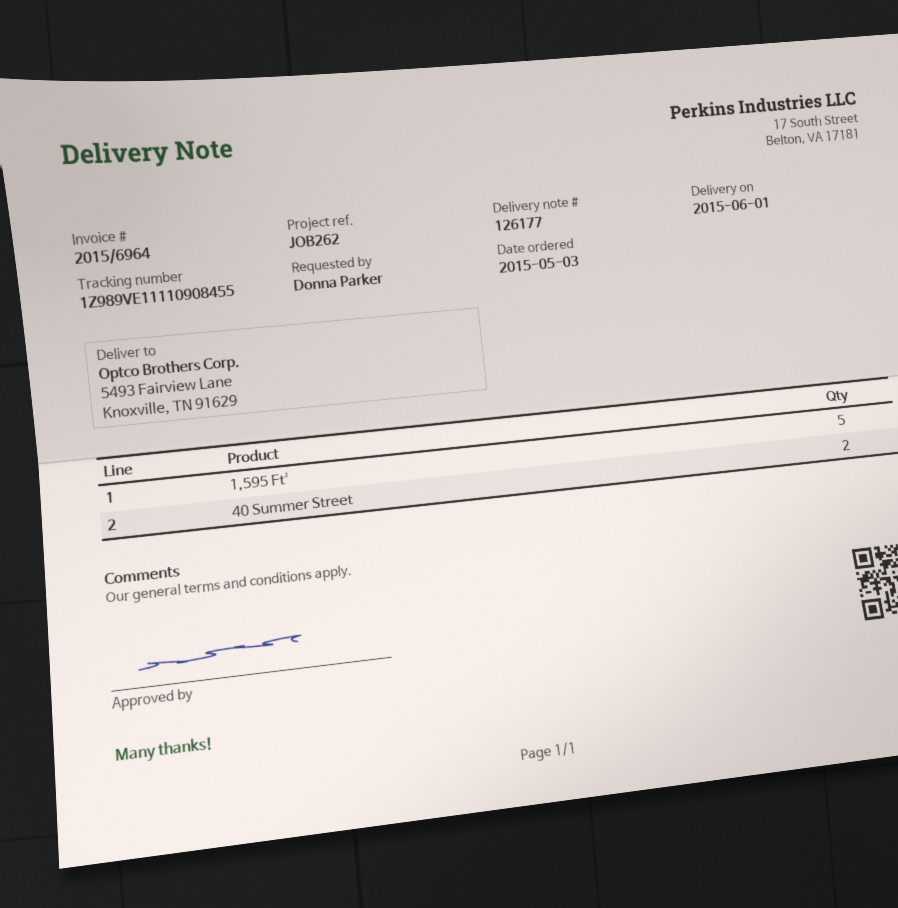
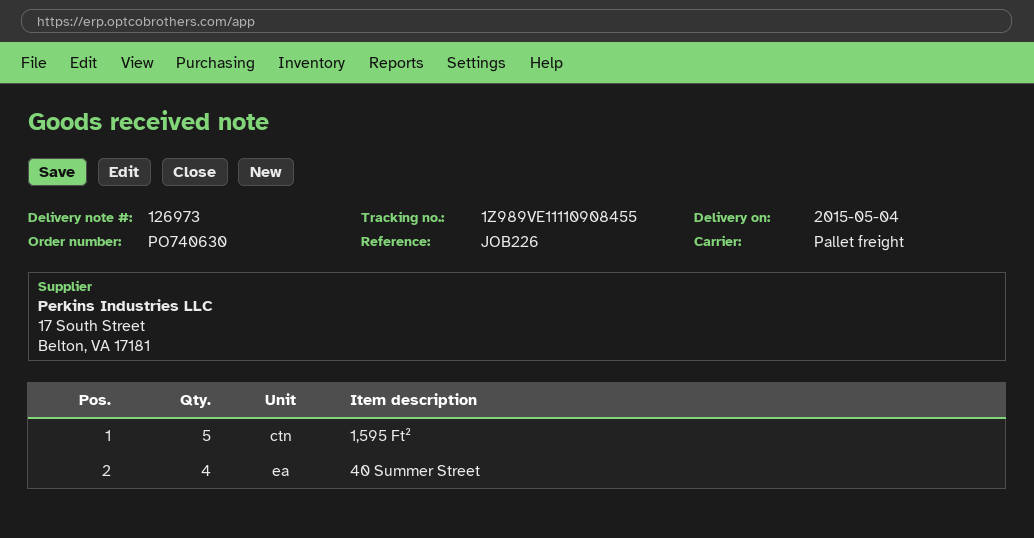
delivery note number: 126177 -> 126973
delivery date: 2015-06-01 -> 2015-05-04
reference: JOB262 -> JOB226
40 Summer Street: 2 -> 4

